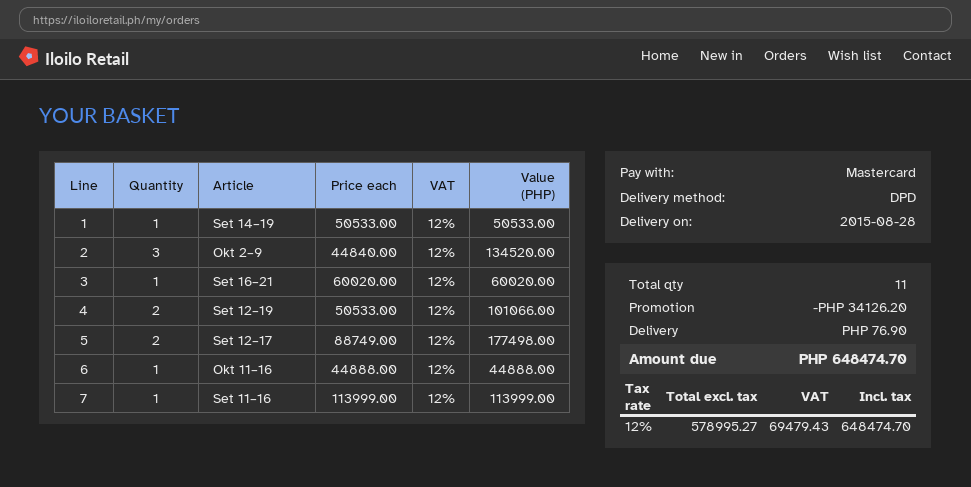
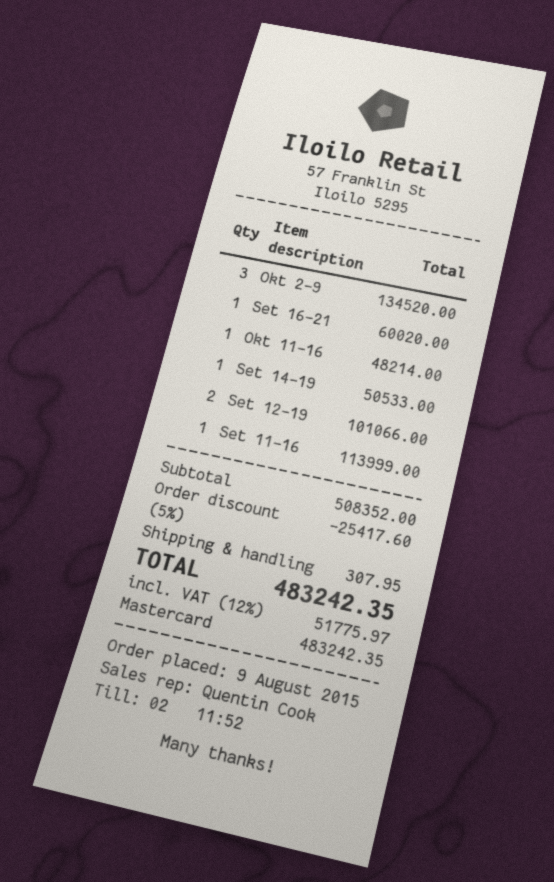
Set 12–17: 2 for 177498.00 -> none
Okt 11–16: 1 for 44888.00 -> 1 for 48214.00
discount: 34126.20 -> 25417.60
shipping: 76.90 -> 307.95
tax: 12% = 69479.43 -> 12% = 51775.97
total: 648474.70 -> 483242.35

